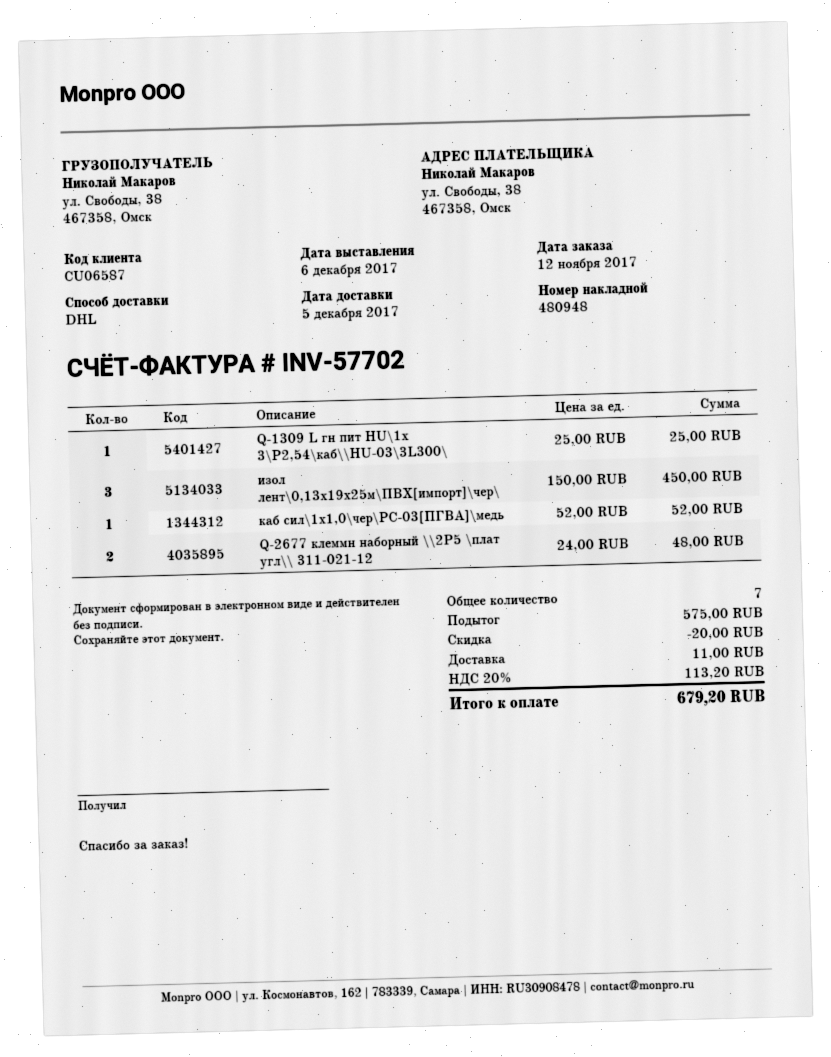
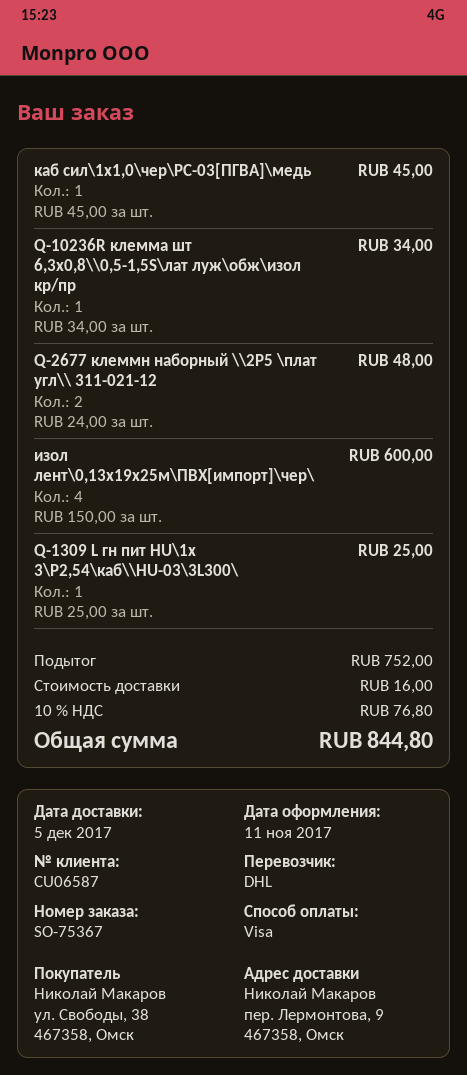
order date: 2017-11-12 -> 2017-11-11
ship to: ул. Свободы, 38, 467358, Омск -> пер. Лермонтова, 9, 467358, Омск
изол лент\0,13x19x25м\ПВХ[импорт]\чер\: 3 x 150.00 = 450.00 -> 4 x 150.00 = 600.00
каб сил\1x1,0\чер\PC-03[ПГВА]\медь: 1 x 52.00 = 52.00 -> 1 x 45.00 = 45.00
Q-10236R клемма шт 6,3x0,8\\0,5-1,5S\лат луж\обж\изол кр/пр: none -> 1 x 34.00 = 34.00
subtotal: 575.00 -> 752.00
discount: 20.00 -> none
shipping: 11.00 -> 16.00
tax: 20% = 113.20 -> 10% = 76.80
total: 679.20 -> 844.80

